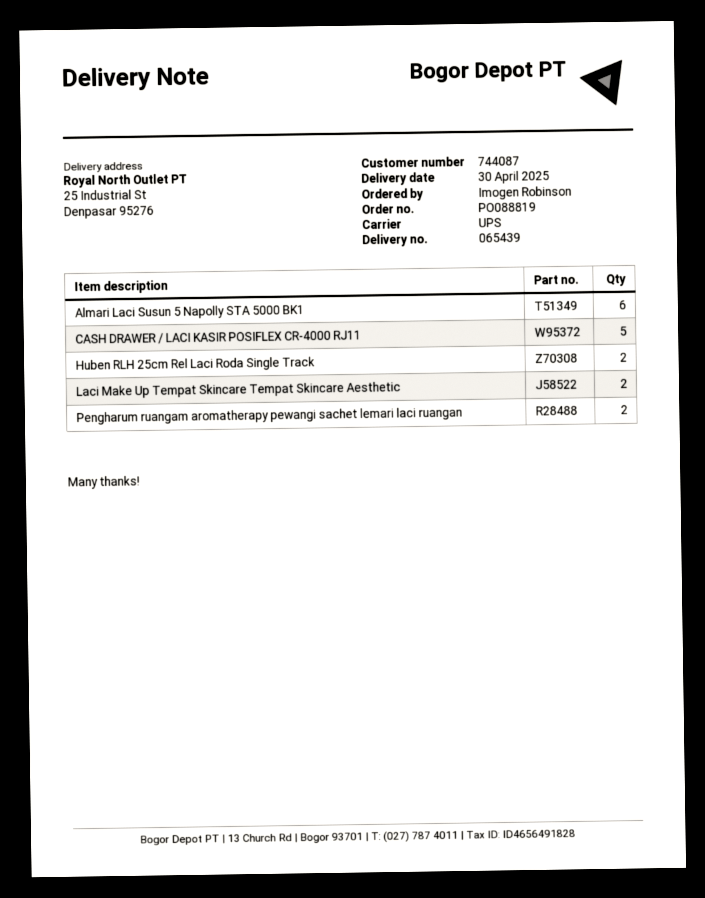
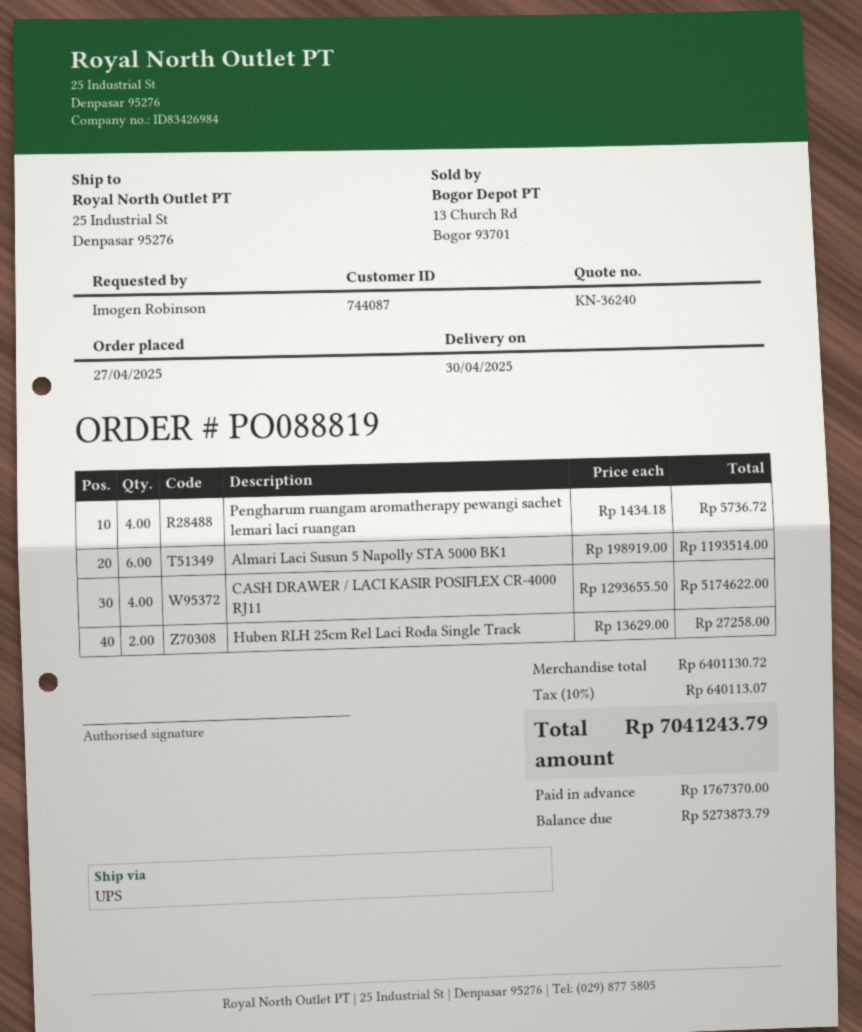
CASH DRAWER / LACI KASIR POSIFLEX CR-4000 RJ11: 5 -> 4
Laci Make Up Tempat Skincare Tempat Skincare Aesthetic: 2 -> none
Pengharum ruangam aromatherapy pewangi sachet lemari laci ruangan: 2 -> 4

